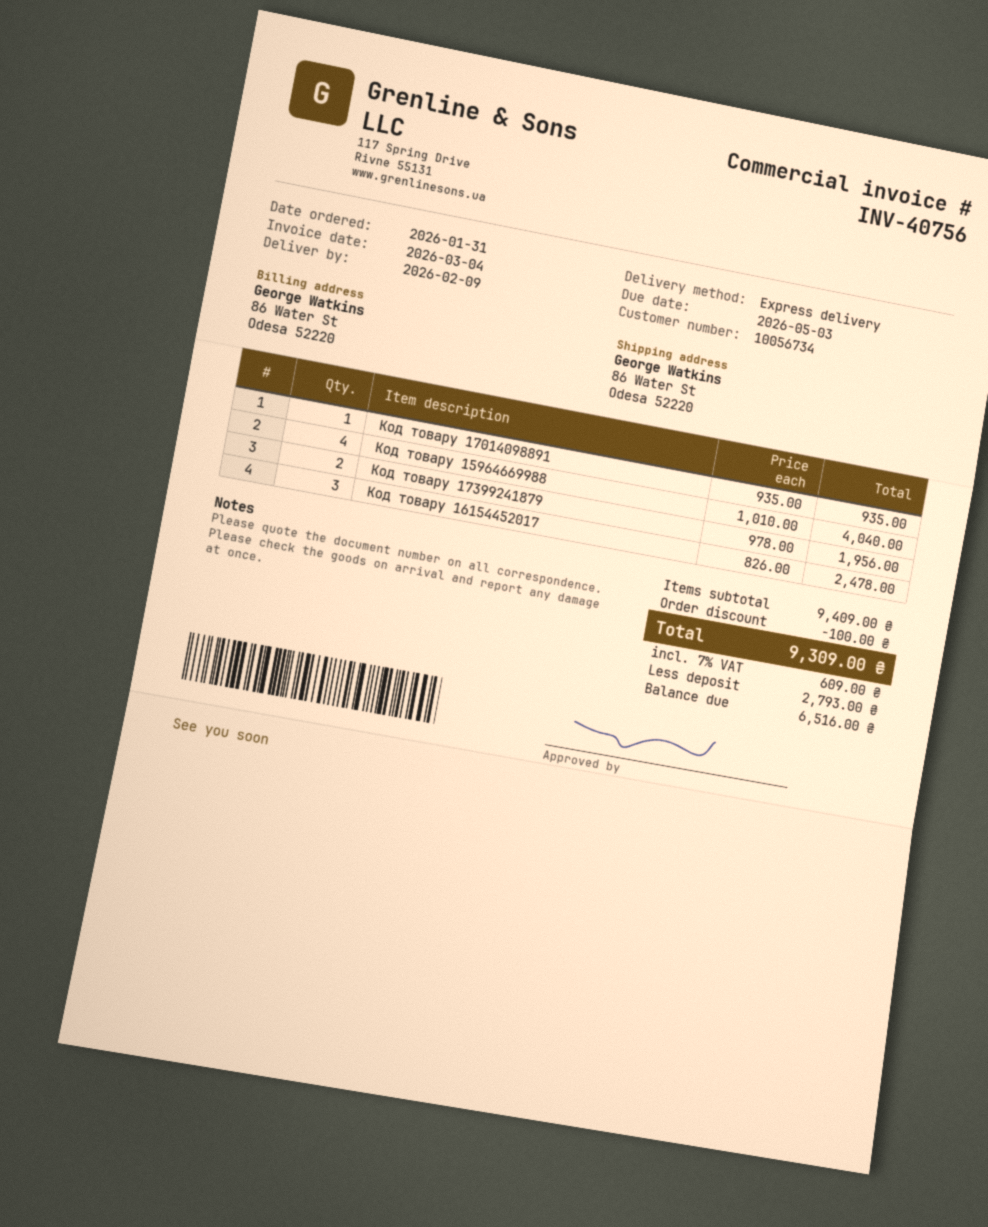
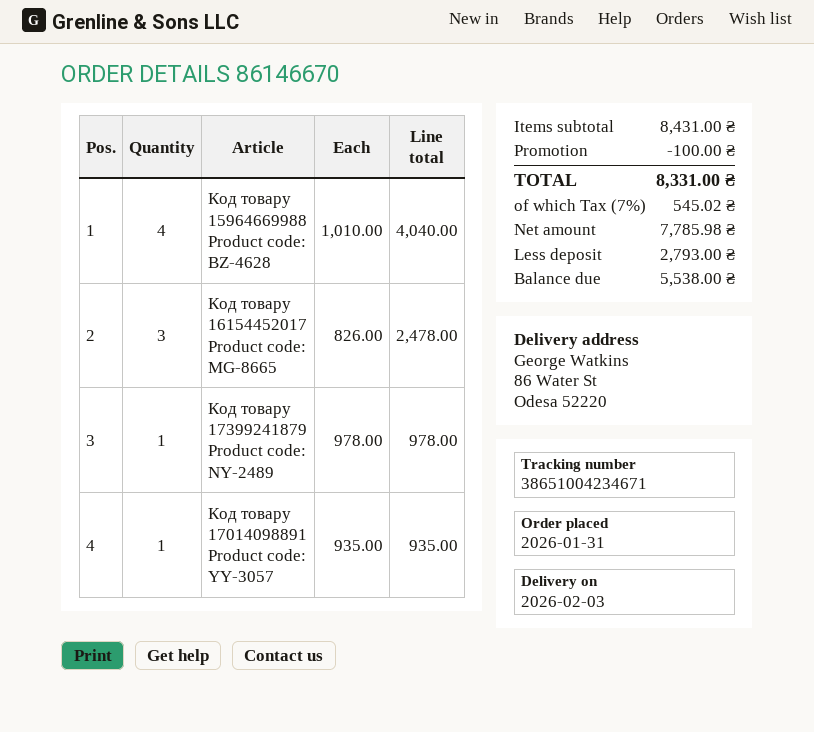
delivery date: 2026-02-09 -> 2026-02-03
Код товару 17399241879: 2 x 978.00 = 1956.00 -> 1 x 978.00 = 978.00
subtotal: 9409.00 -> 8431.00
tax: 7% = 609.00 -> 7% = 545.02
total: 9309.00 -> 8331.00
balance: 6516.00 -> 5538.00

